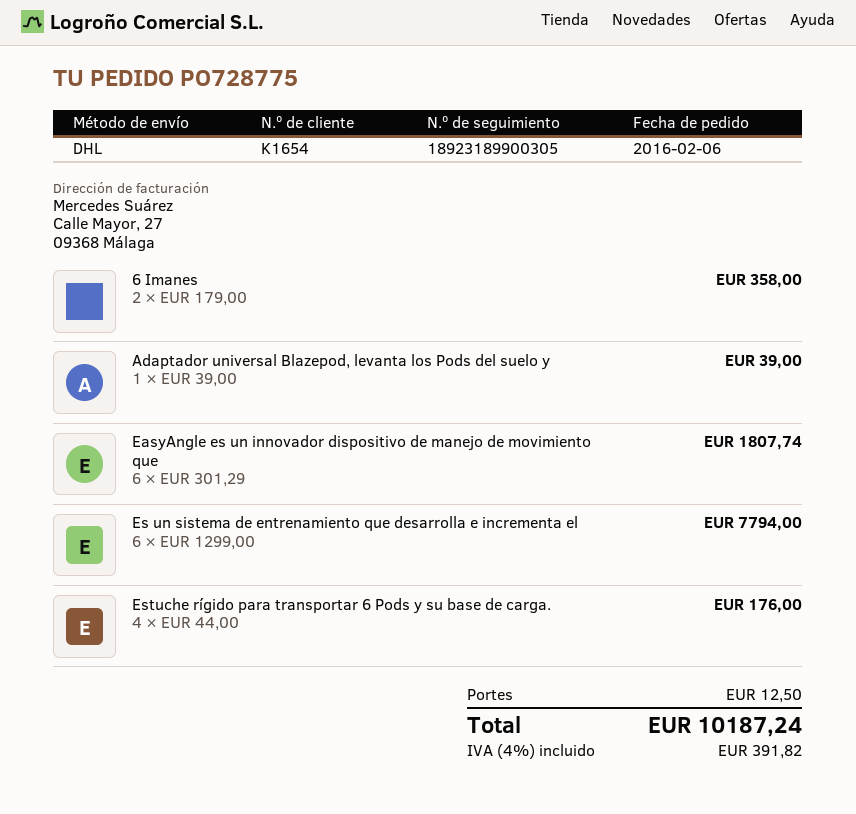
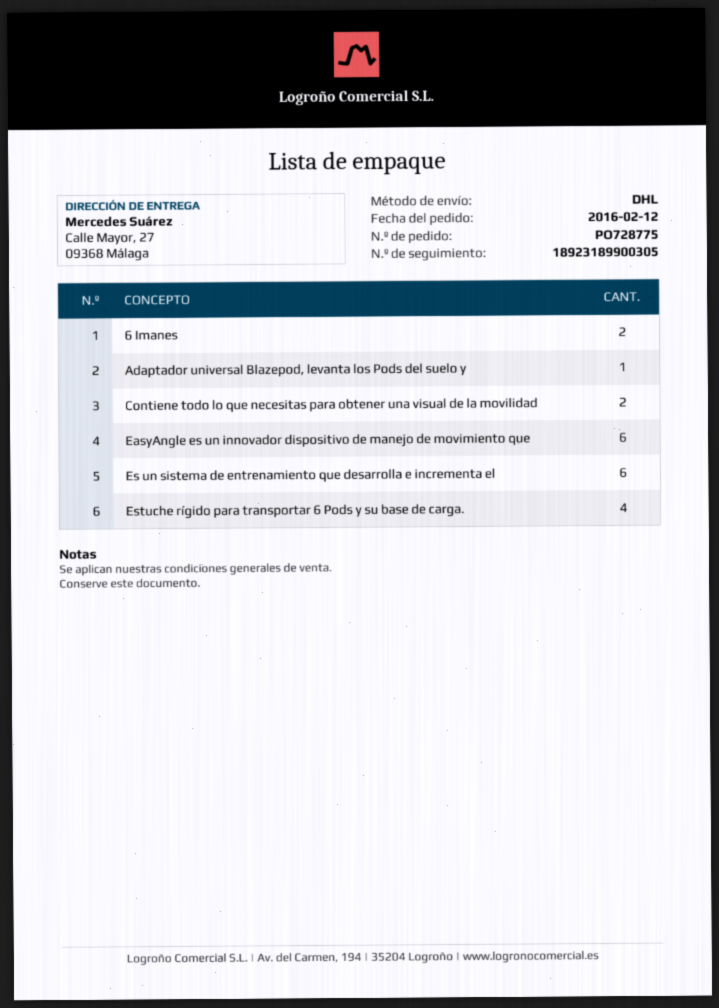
order date: 2016-02-06 -> 2016-02-12
Contiene todo lo que necesitas para obtener una visual de la movilidad: none -> 2

